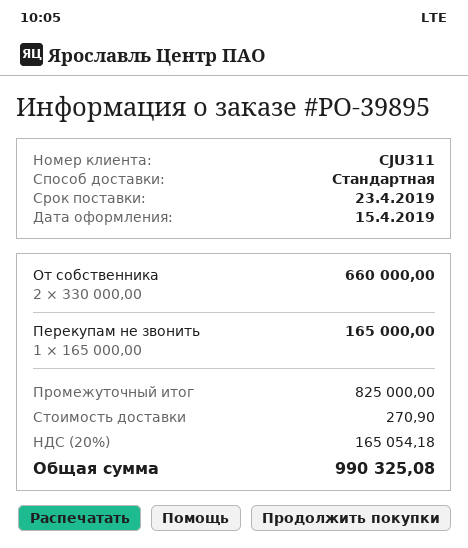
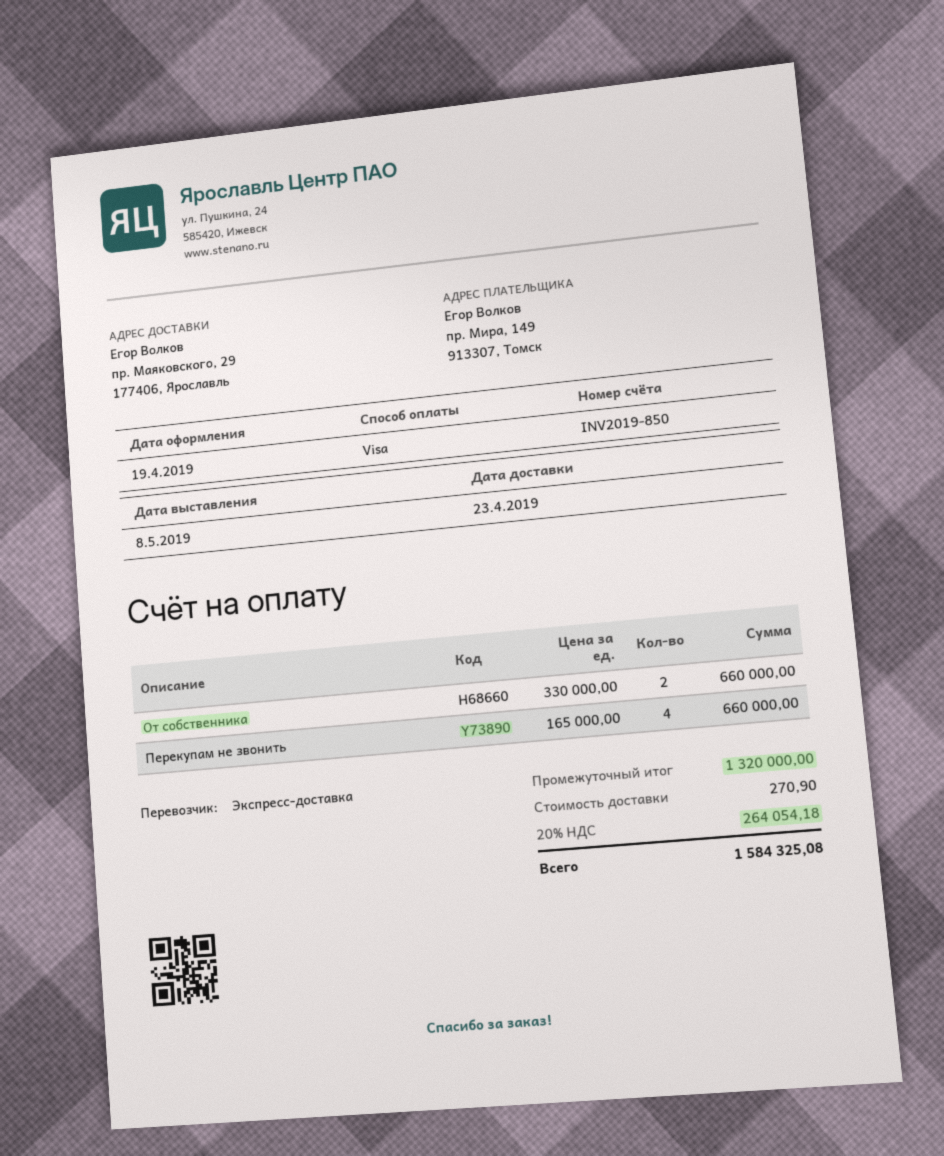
order date: 2019-04-15 -> 2019-04-19
shipping method: standard -> express
Перекупам не звонить: 1 x 165000.00 = 165000.00 -> 4 x 165000.00 = 660000.00
subtotal: 825000.00 -> 1320000.00
tax: 20% = 165054.18 -> 20% = 264054.18
total: 990325.08 -> 1584325.08

